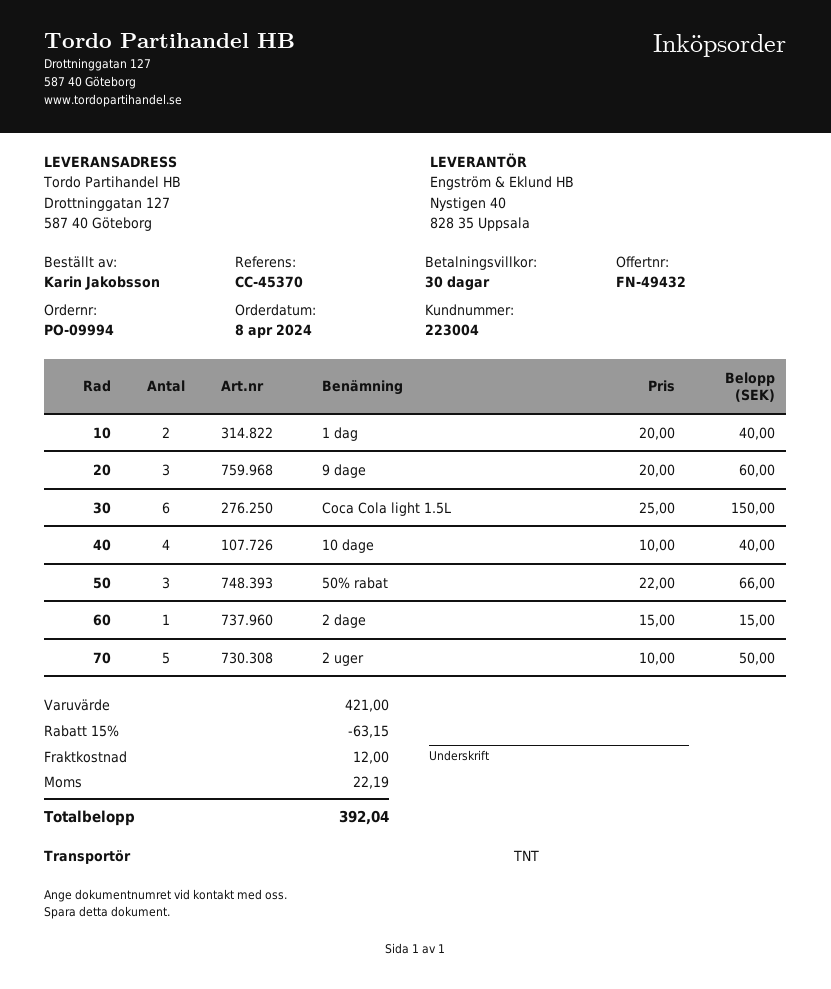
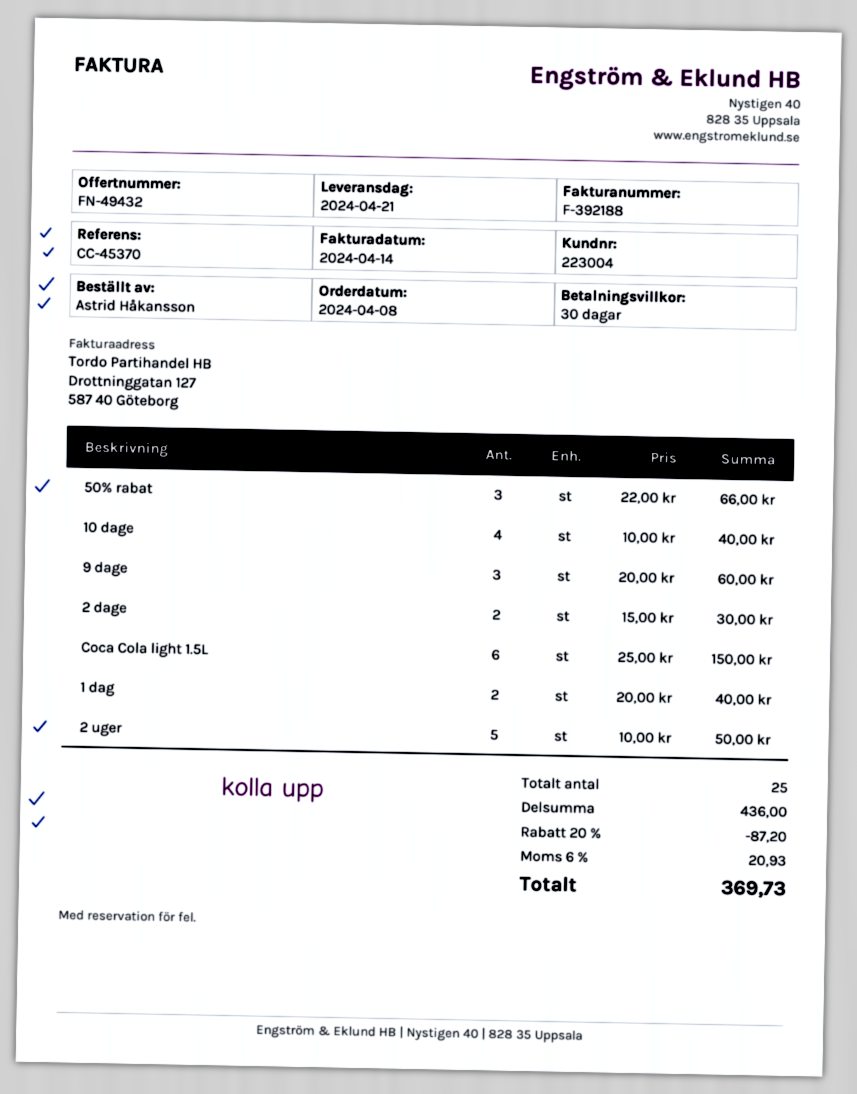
ordered by: Karin Jakobsson -> Astrid Håkansson
2 dage: 1 x 15.00 = 15.00 -> 2 x 15.00 = 30.00
subtotal: 421.00 -> 436.00
discount: 15% = 63.15 -> 20% = 87.20
shipping: 12.00 -> none
tax: 22.19 -> 20.93
total: 392.04 -> 369.73

